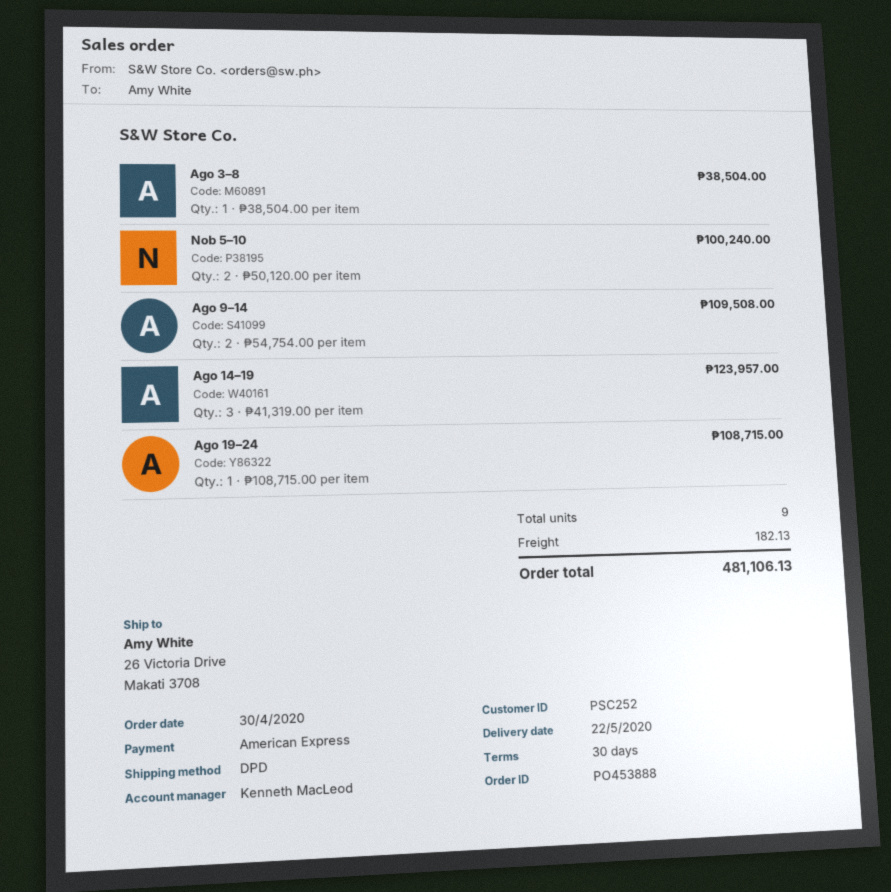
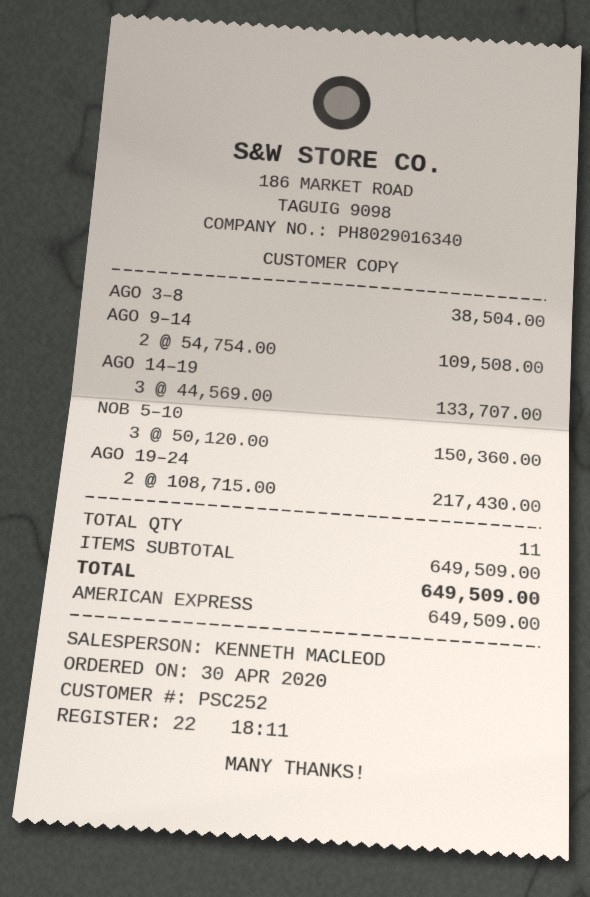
Nob 5–10: 2 x 50120.00 = 100240.00 -> 3 x 50120.00 = 150360.00
Ago 14–19: 3 x 41319.00 = 123957.00 -> 3 x 44569.00 = 133707.00
Ago 19–24: 1 x 108715.00 = 108715.00 -> 2 x 108715.00 = 217430.00
total quantity: 9 -> 11
shipping: 182.13 -> none
total: 481106.13 -> 649509.00

